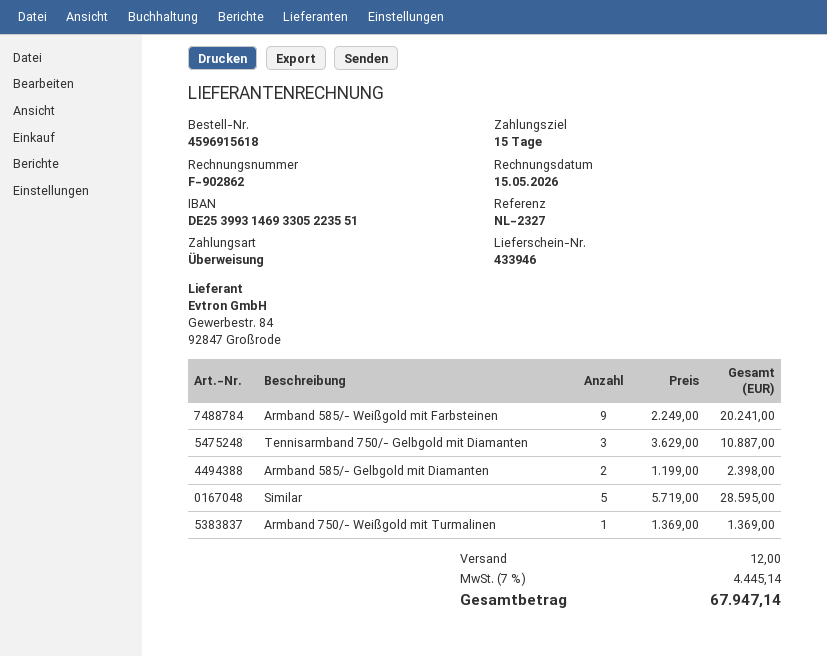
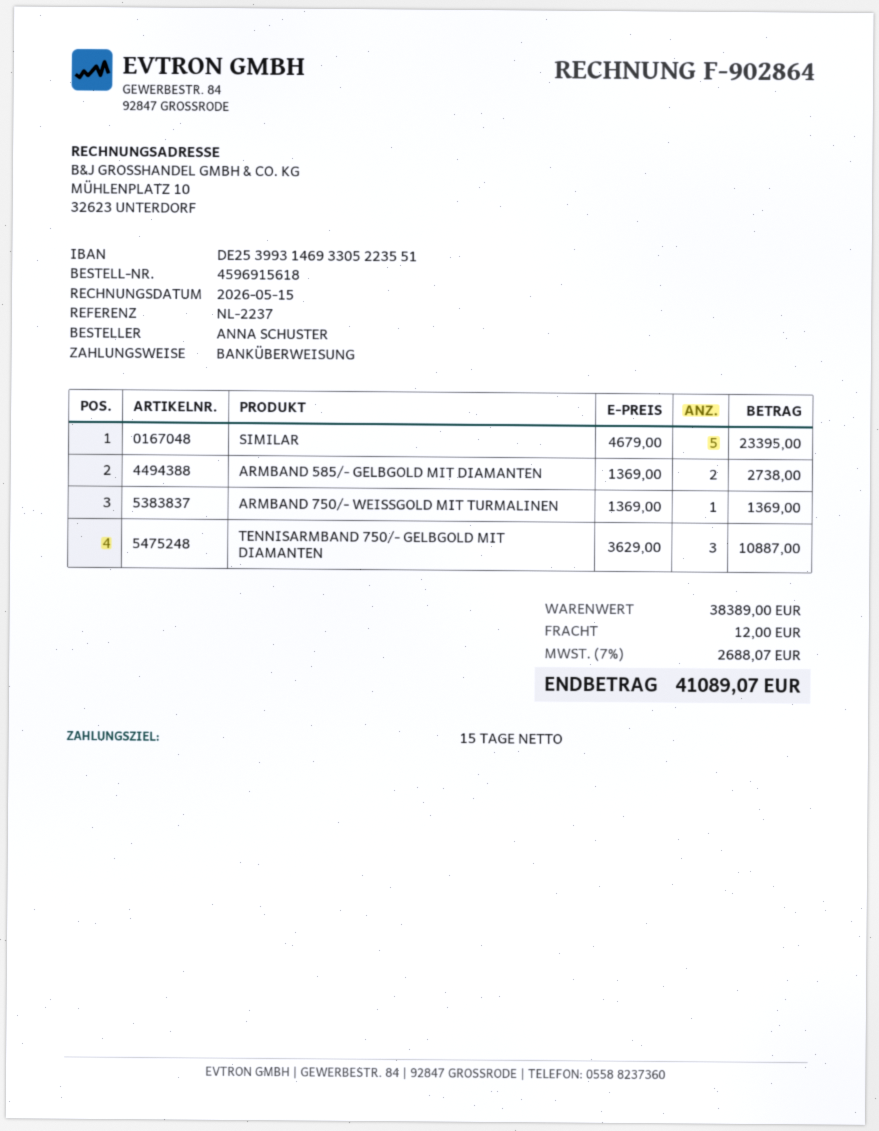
invoice number: F-902862 -> F-902864
reference: NL-2327 -> NL-2237
Armband 585/- Weißgold mit Farbsteinen: 9 x 2249.00 = 20241.00 -> none
Armband 585/- Gelbgold mit Diamanten: 2 x 1199.00 = 2398.00 -> 2 x 1369.00 = 2738.00
Similar: 5 x 5719.00 = 28595.00 -> 5 x 4679.00 = 23395.00
tax: 7% = 4445.14 -> 7% = 2688.07
total: 67947.14 -> 41089.07

